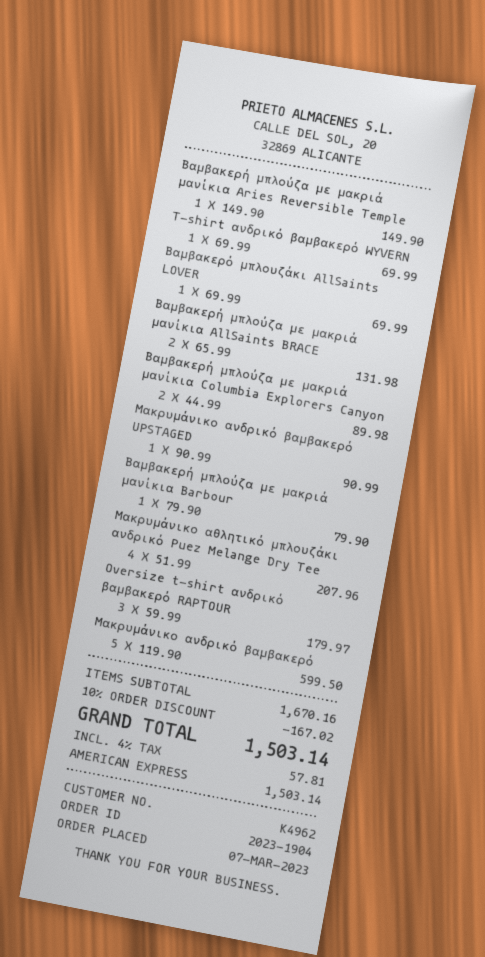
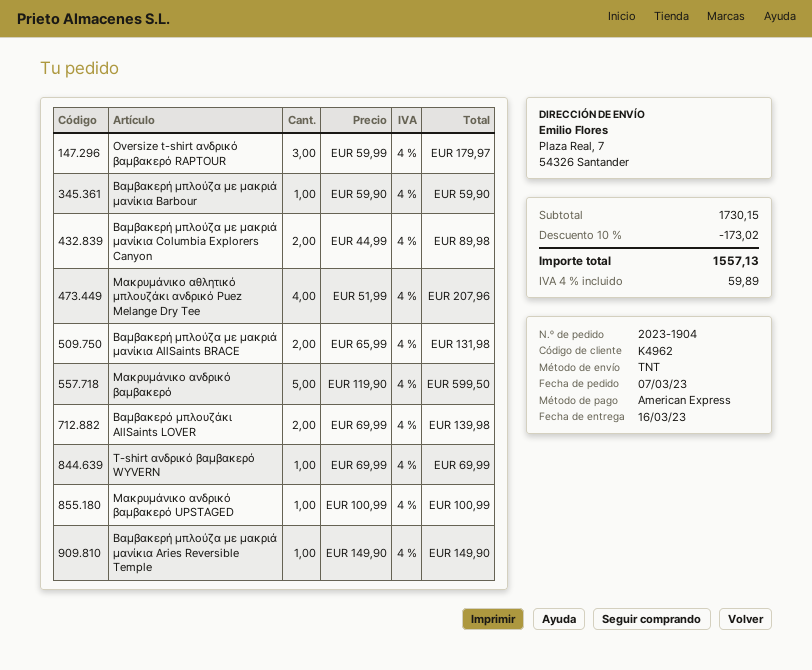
Βαμβακερό μπλουζάκι AllSaints LOVER: 1 x 69.99 = 69.99 -> 2 x 69.99 = 139.98
Μακρυμάνικο ανδρικό βαμβακερό UPSTAGED: 1 x 90.99 = 90.99 -> 1 x 100.99 = 100.99
Βαμβακερή μπλούζα με μακριά μανίκια Barbour: 1 x 79.90 = 79.90 -> 1 x 59.90 = 59.90
subtotal: 1670.16 -> 1730.15
discount: 10% = 167.02 -> 10% = 173.02
tax: 4% = 57.81 -> 4% = 59.89
total: 1503.14 -> 1557.13

